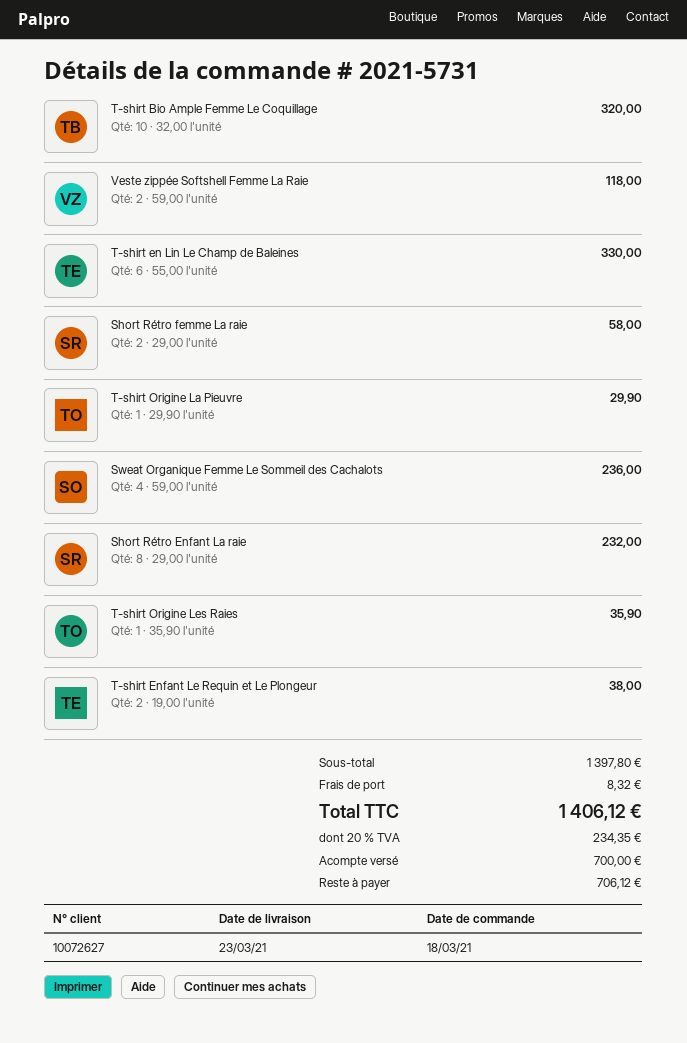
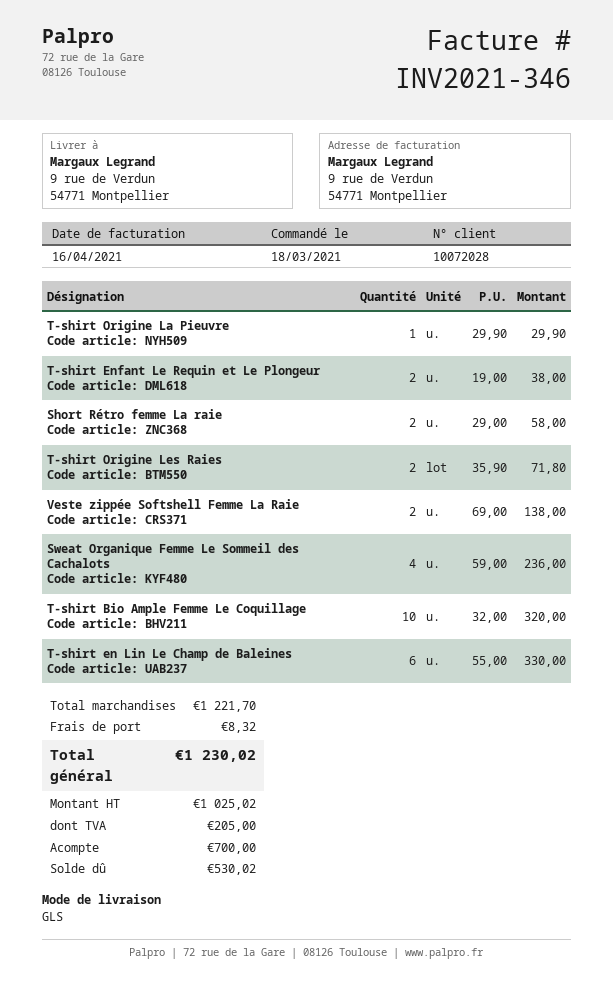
customer number: 10072627 -> 10072028
Veste zippée Softshell Femme La Raie: 2 x 59.00 = 118.00 -> 2 x 69.00 = 138.00
Short Rétro Enfant La raie: 8 x 29.00 = 232.00 -> none
T-shirt Origine Les Raies: 1 x 35.90 = 35.90 -> 2 x 35.90 = 71.80
subtotal: 1397.80 -> 1221.70
tax: 234.35 -> 205.00
total: 1406.12 -> 1230.02
balance: 706.12 -> 530.02

